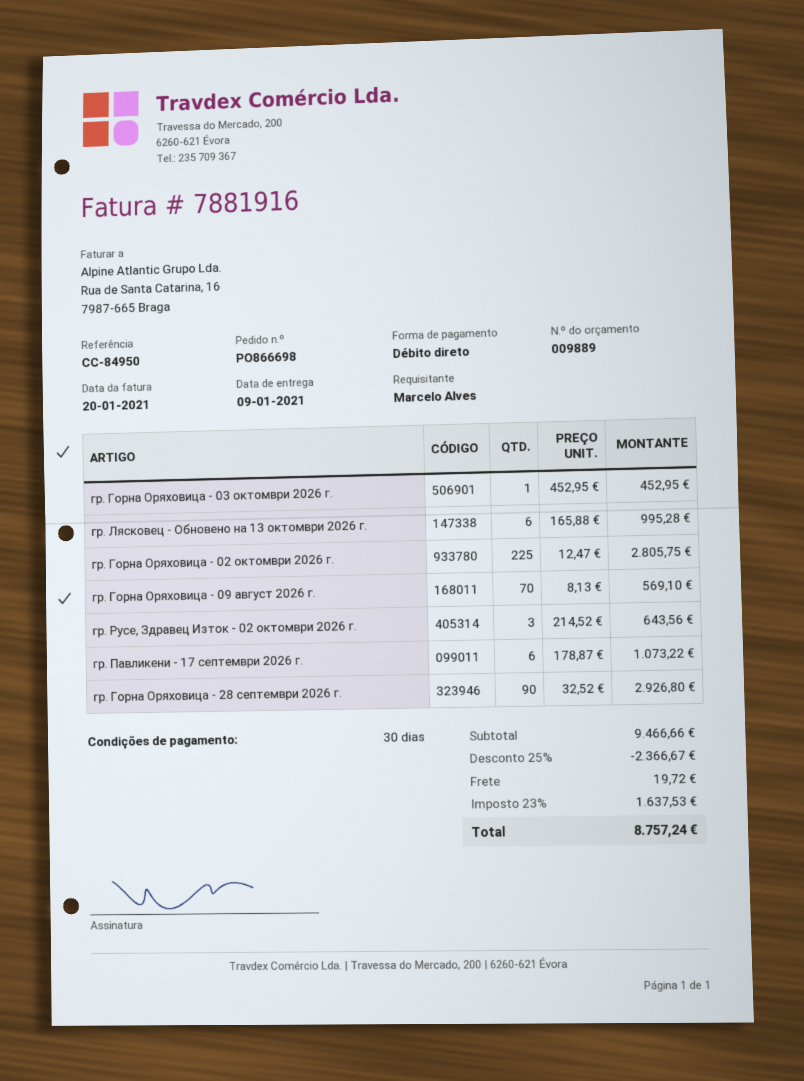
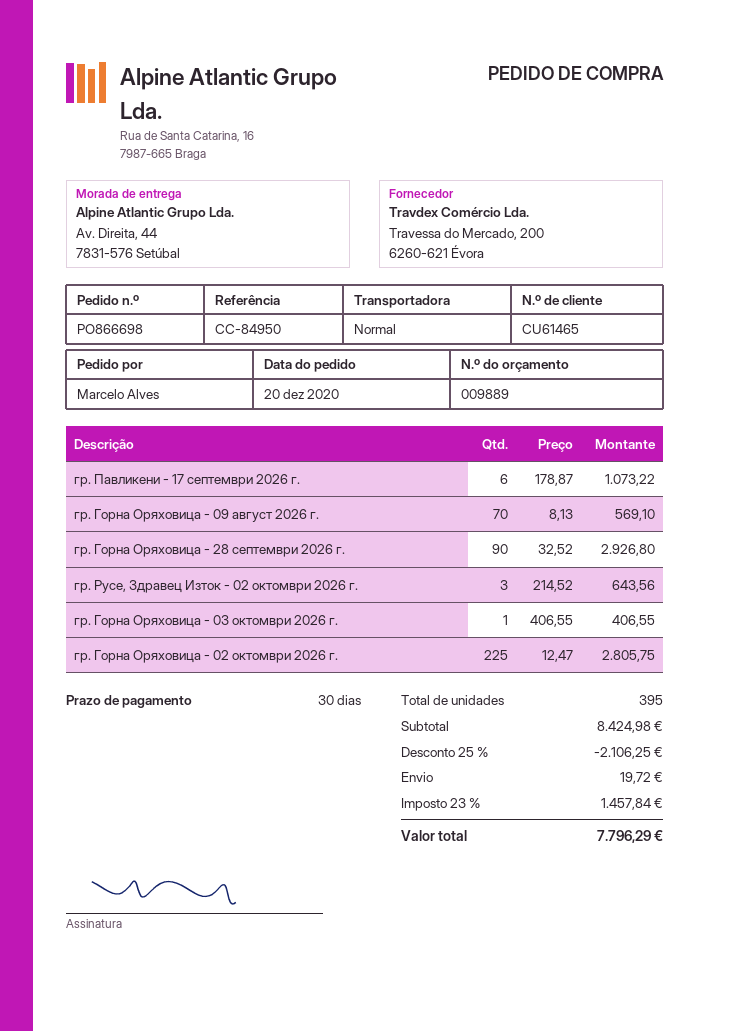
гр. Горна Оряховица - 03 октомври 2026 г.: 1 x 452.95 = 452.95 -> 1 x 406.55 = 406.55
гр. Лясковец - Обновено на 13 октомври 2026 г.: 6 x 165.88 = 995.28 -> none
subtotal: 9466.66 -> 8424.98
discount: 25% = 2366.67 -> 25% = 2106.25
tax: 23% = 1637.53 -> 23% = 1457.84
total: 8757.24 -> 7796.29

